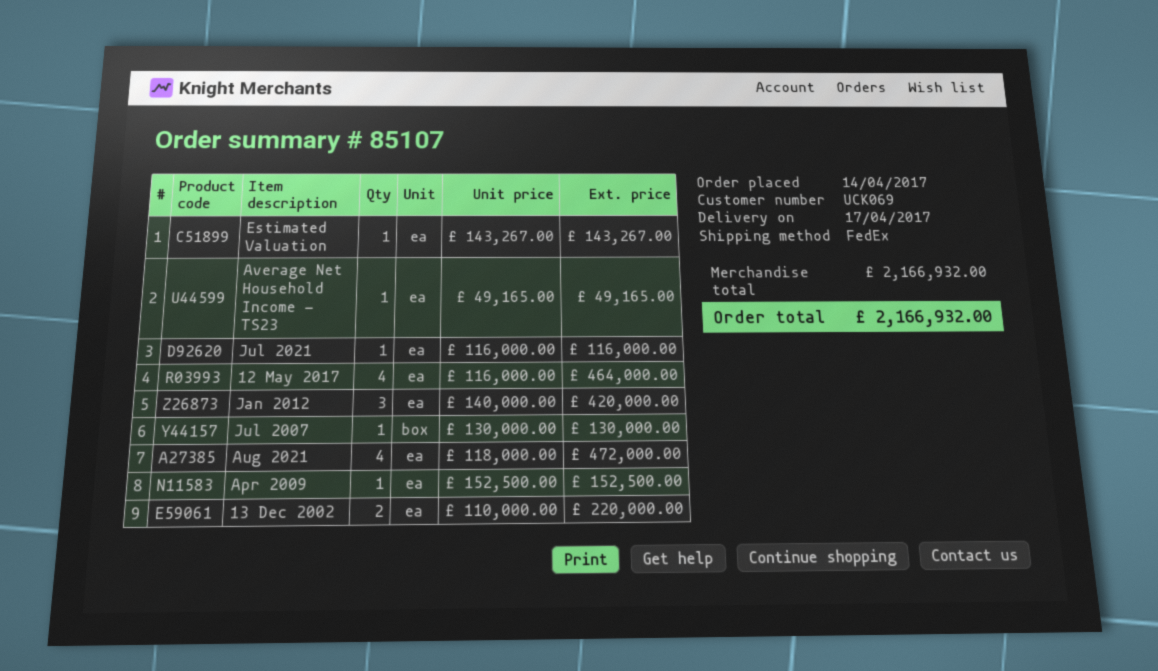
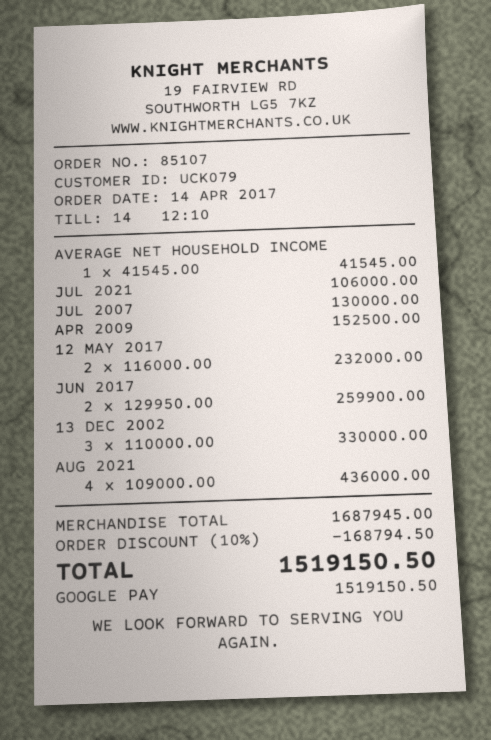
customer number: UCK069 -> UCK079
Estimated Valuation: 1 x 143267.00 = 143267.00 -> none
Average Net Household Income - TS23: 1 x 49165.00 = 49165.00 -> 1 x 41545.00 = 41545.00
Jul 2021: 1 x 116000.00 = 116000.00 -> 1 x 106000.00 = 106000.00
12 May 2017: 4 x 116000.00 = 464000.00 -> 2 x 116000.00 = 232000.00
Jan 2012: 3 x 140000.00 = 420000.00 -> none
Aug 2021: 4 x 118000.00 = 472000.00 -> 4 x 109000.00 = 436000.00
13 Dec 2002: 2 x 110000.00 = 220000.00 -> 3 x 110000.00 = 330000.00
JUN 2017: none -> 2 x 129950.00 = 259900.00
subtotal: 2166932.00 -> 1687945.00
discount: none -> 10% = 168794.50
total: 2166932.00 -> 1519150.50

